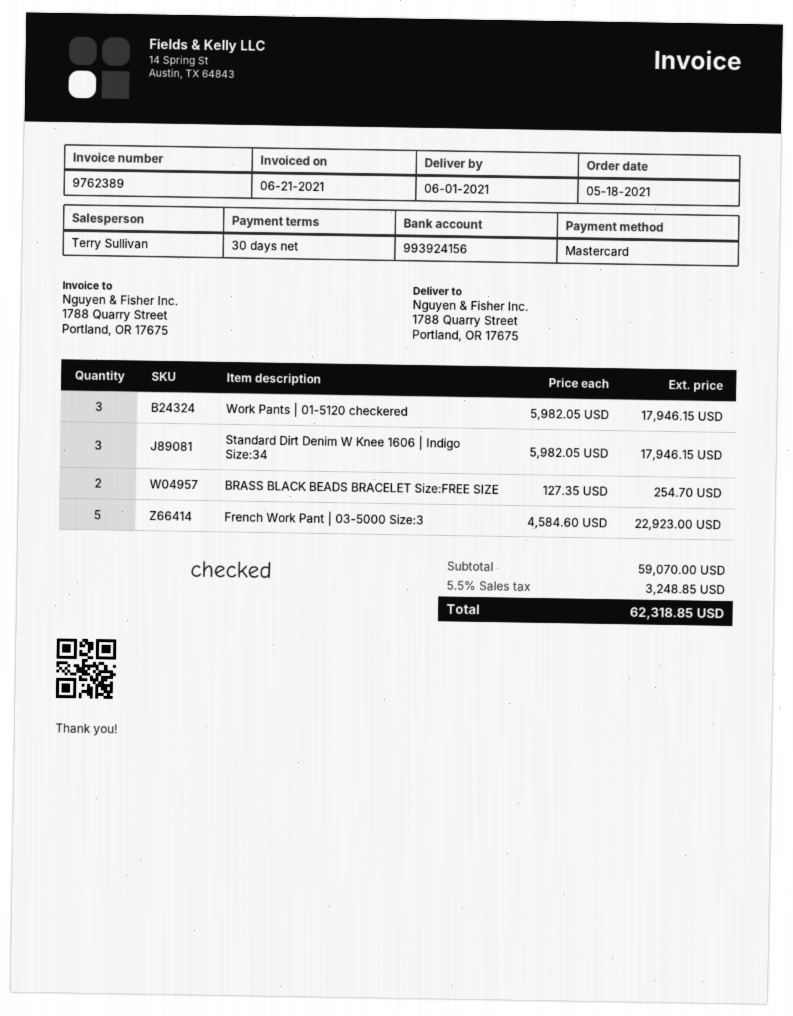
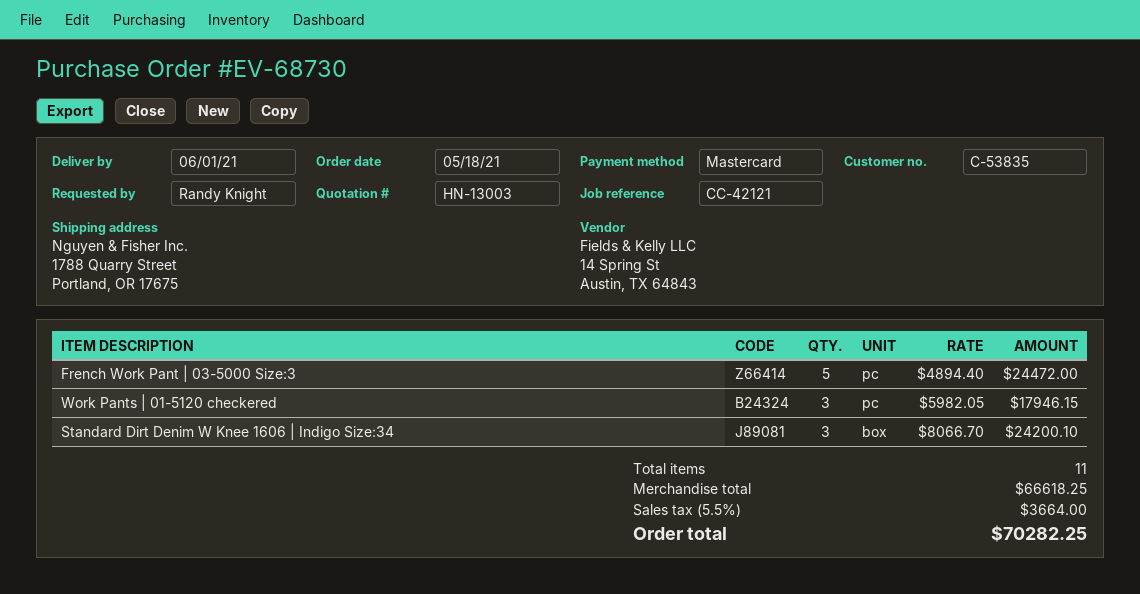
Standard Dirt Denim W Knee 1606 | Indigo Size:34: 3 x 5982.05 = 17946.15 -> 3 x 8066.70 = 24200.10
BRASS BLACK BEADS BRACELET Size:FREE SIZE: 2 x 127.35 = 254.70 -> none
French Work Pant | 03-5000 Size:3: 5 x 4584.60 = 22923.00 -> 5 x 4894.40 = 24472.00
subtotal: 59070.00 -> 66618.25
tax: 5.5% = 3248.85 -> 5.5% = 3664.00
total: 62318.85 -> 70282.25

